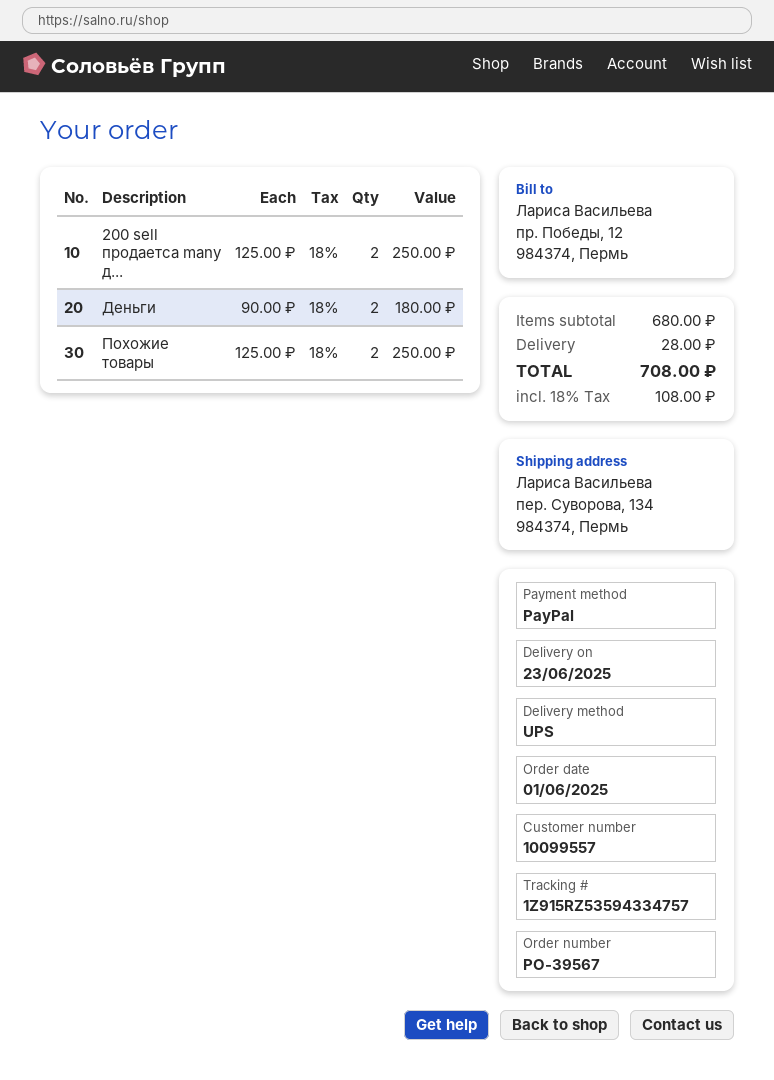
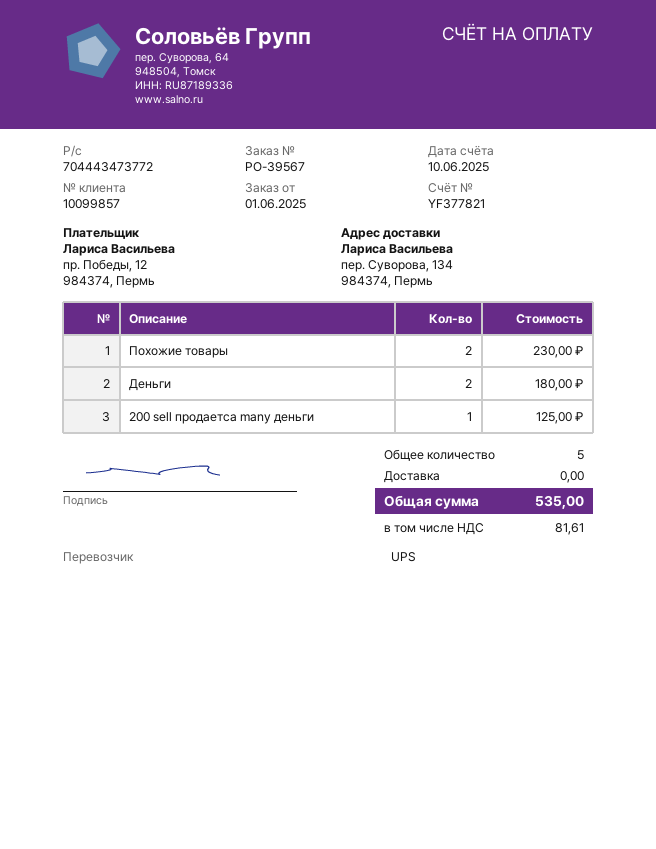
customer number: 10099557 -> 10099857
200 sell продаетса many д...: 2 for 250.00 -> 1 for 125.00
Похожие товары: 2 for 250.00 -> 2 for 230.00
shipping: 28.00 -> 0.00
tax: 108.00 -> 81.61
total: 708.00 -> 535.00

